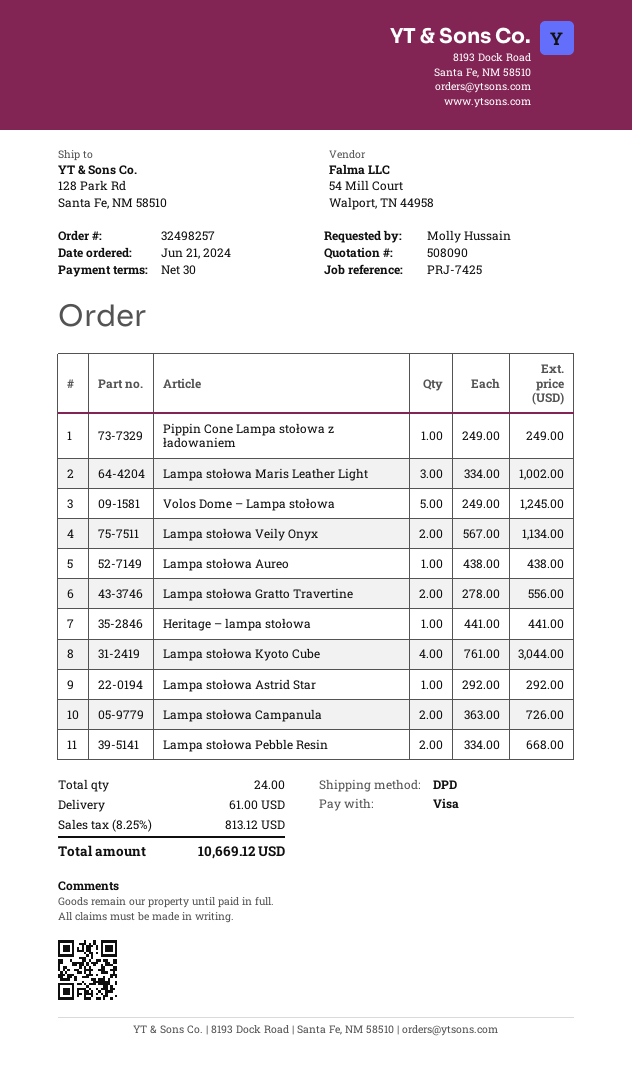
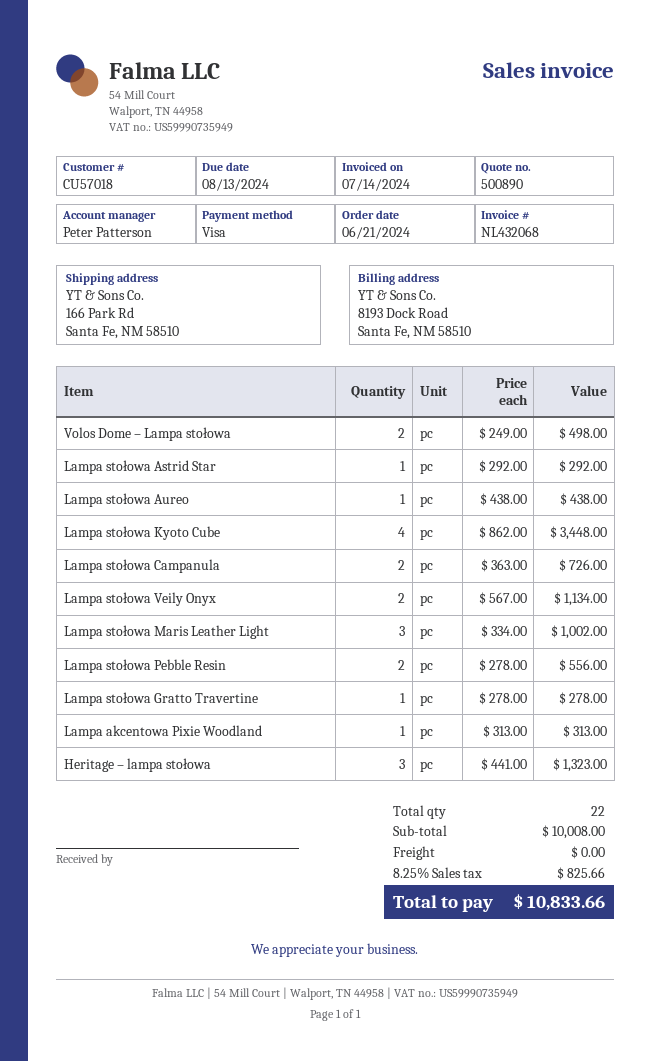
quote number: 508090 -> 500890
ship to: 128 Park Rd, Santa Fe, NM 58510 -> 166 Park Rd, Santa Fe, NM 58510
Pippin Cone Lampa stołowa z ładowaniem: 1 x 249.00 = 249.00 -> none
Volos Dome – Lampa stołowa: 5 x 249.00 = 1245.00 -> 2 x 249.00 = 498.00
Lampa stołowa Gratto Travertine: 2 x 278.00 = 556.00 -> 1 x 278.00 = 278.00
Heritage – lampa stołowa: 1 x 441.00 = 441.00 -> 3 x 441.00 = 1323.00
Lampa stołowa Kyoto Cube: 4 x 761.00 = 3044.00 -> 4 x 862.00 = 3448.00
Lampa stołowa Pebble Resin: 2 x 334.00 = 668.00 -> 2 x 278.00 = 556.00
Lampa akcentowa Pixie Woodland: none -> 1 x 313.00 = 313.00
total quantity: 24 -> 22
shipping: 61.00 -> 0.00
tax: 8.25% = 813.12 -> 8.25% = 825.66
total: 10669.12 -> 10833.66

